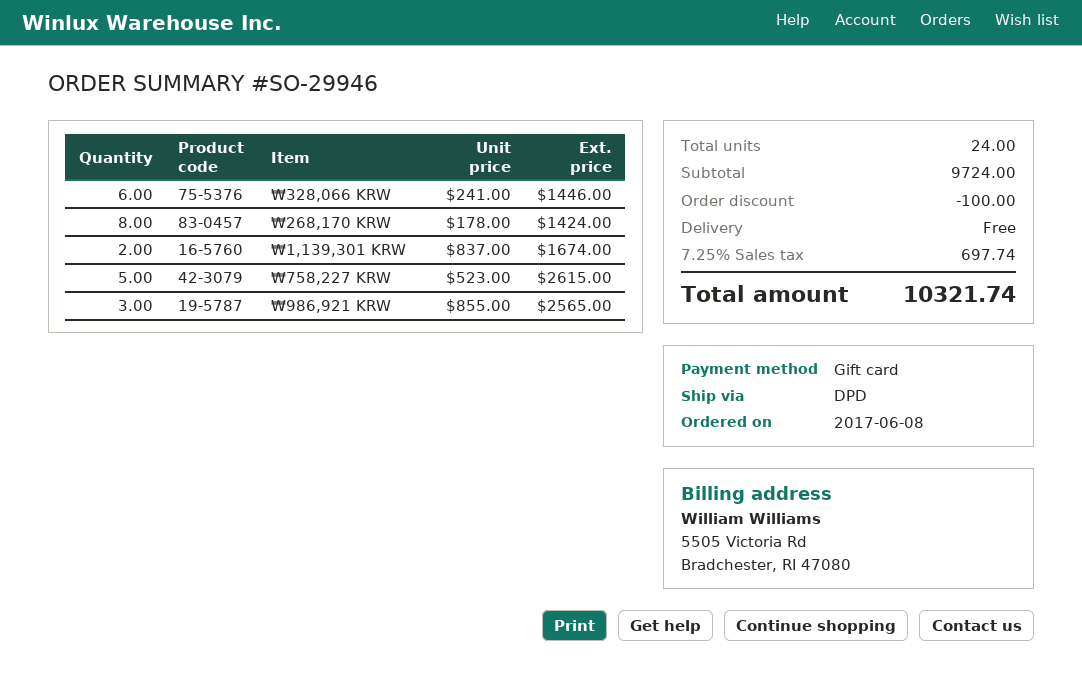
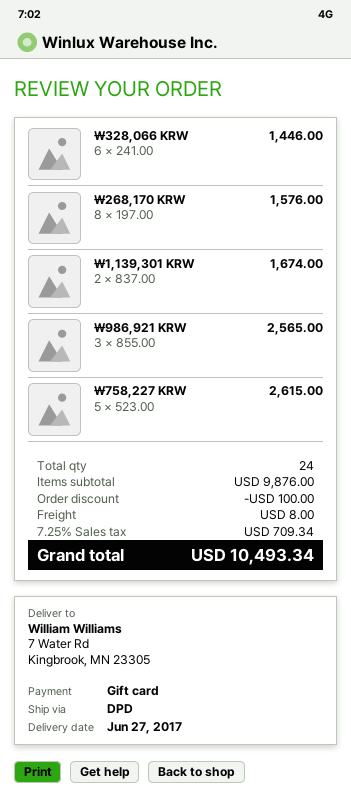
₩268,170 KRW: 8 x 178.00 = 1424.00 -> 8 x 197.00 = 1576.00
subtotal: 9724.00 -> 9876.00
shipping: 0.00 -> 8.00
tax: 7.25% = 697.74 -> 7.25% = 709.34
total: 10321.74 -> 10493.34

